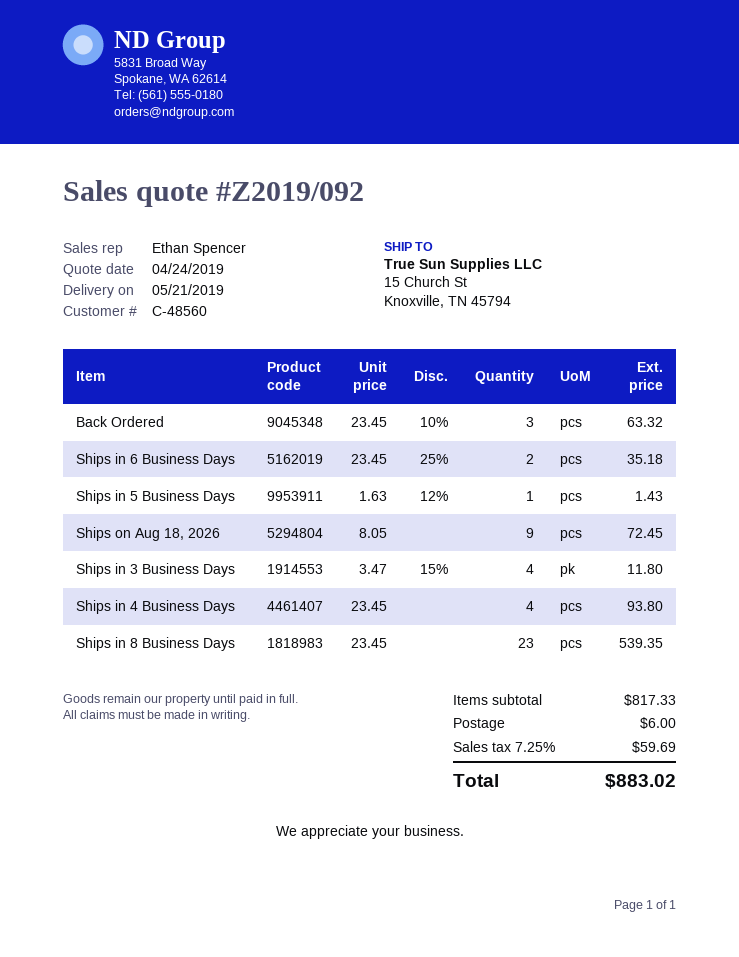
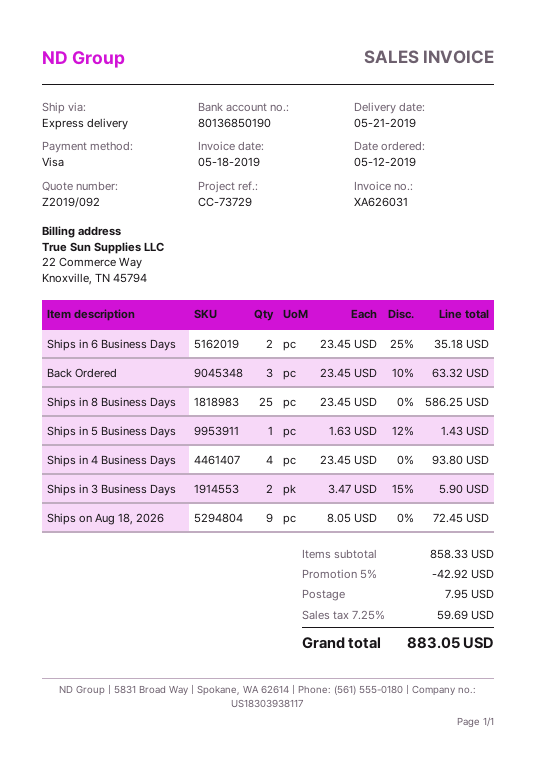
Ships in 3 Business Days: 4 x 3.47 - 15% = 11.80 -> 2 x 3.47 - 15% = 5.90
Ships in 8 Business Days: 23 x 23.45 = 539.35 -> 25 x 23.45 = 586.25
subtotal: 817.33 -> 858.33
discount: none -> 5% = 42.92
shipping: 6.00 -> 7.95
total: 883.02 -> 883.05

